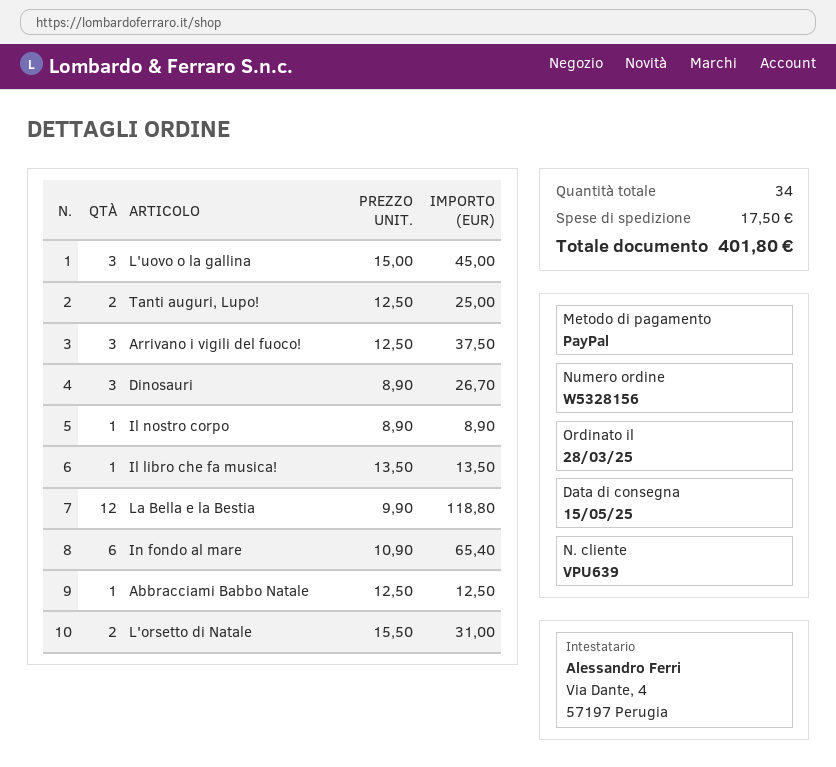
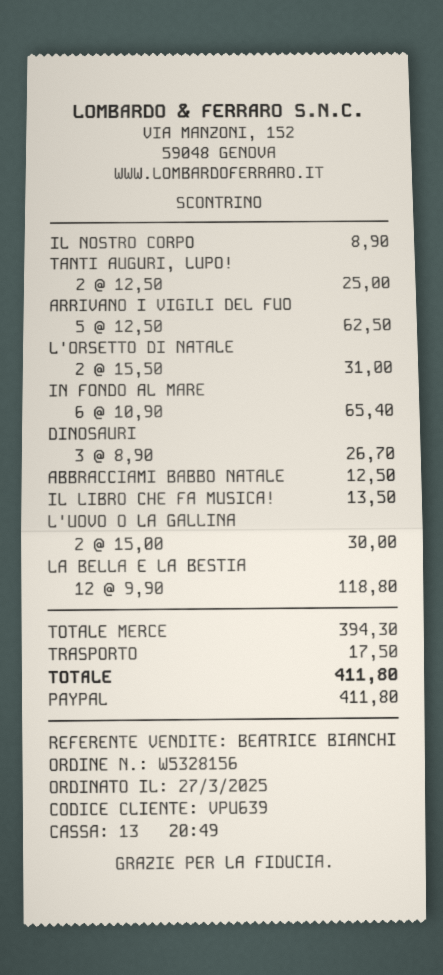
order date: 2025-03-28 -> 2025-03-27
L'uovo o la gallina: 3 x 15.00 = 45.00 -> 2 x 15.00 = 30.00
Arrivano i vigili del fuoco!: 3 x 12.50 = 37.50 -> 5 x 12.50 = 62.50
total: 401.80 -> 411.80

